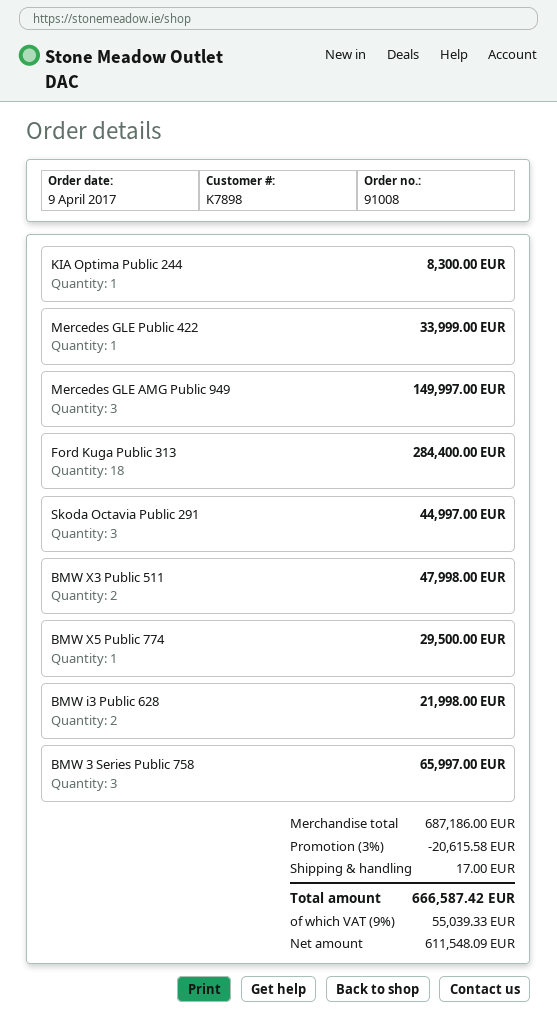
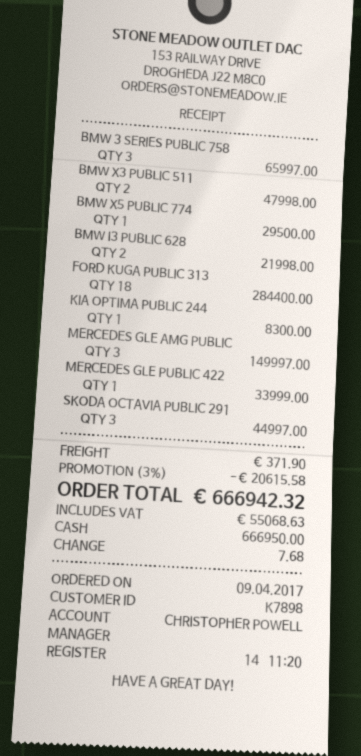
shipping: 17.00 -> 371.90
tax: 55039.33 -> 55068.63
total: 666587.42 -> 666942.32

